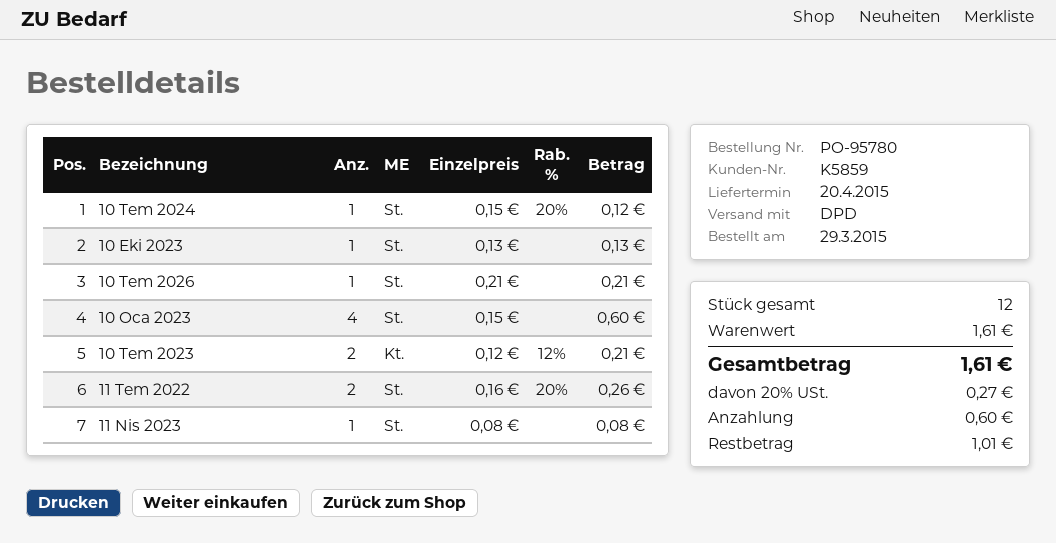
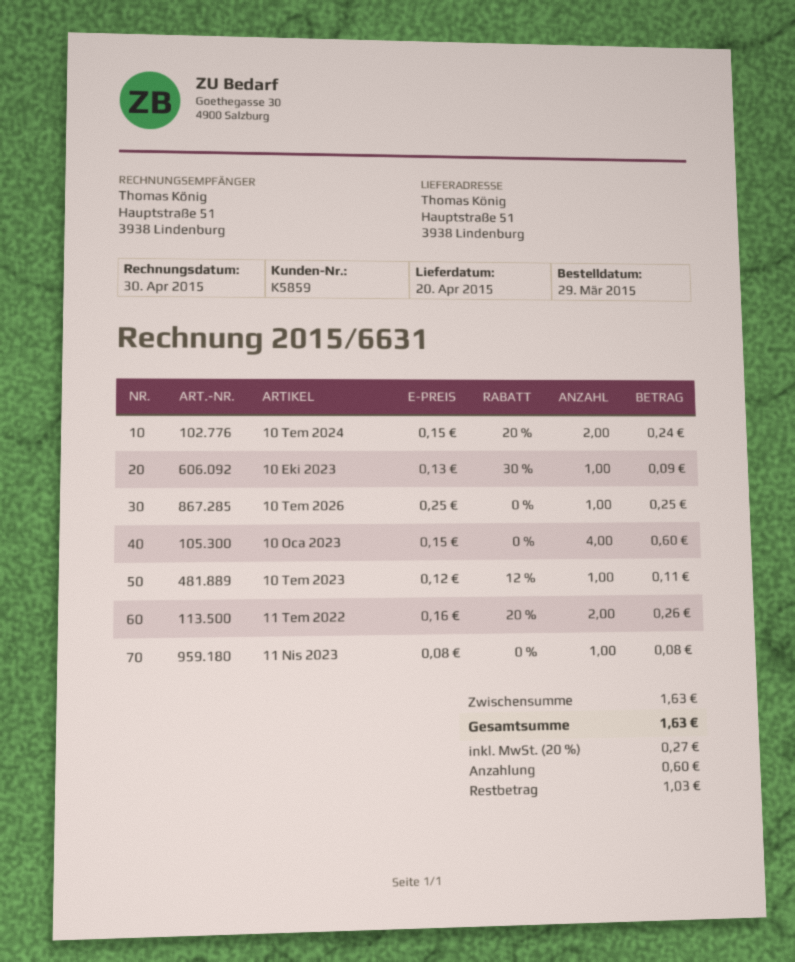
10 Tem 2024: 1 x 0.15 - 20% = 0.12 -> 2 x 0.15 - 20% = 0.24
10 Eki 2023: 1 x 0.13 = 0.13 -> 1 x 0.13 - 30% = 0.09
10 Tem 2026: 1 x 0.21 = 0.21 -> 1 x 0.25 = 0.25
10 Tem 2023: 2 x 0.12 - 12% = 0.21 -> 1 x 0.12 - 12% = 0.11
subtotal: 1.61 -> 1.63
total: 1.61 -> 1.63
balance: 1.01 -> 1.03

